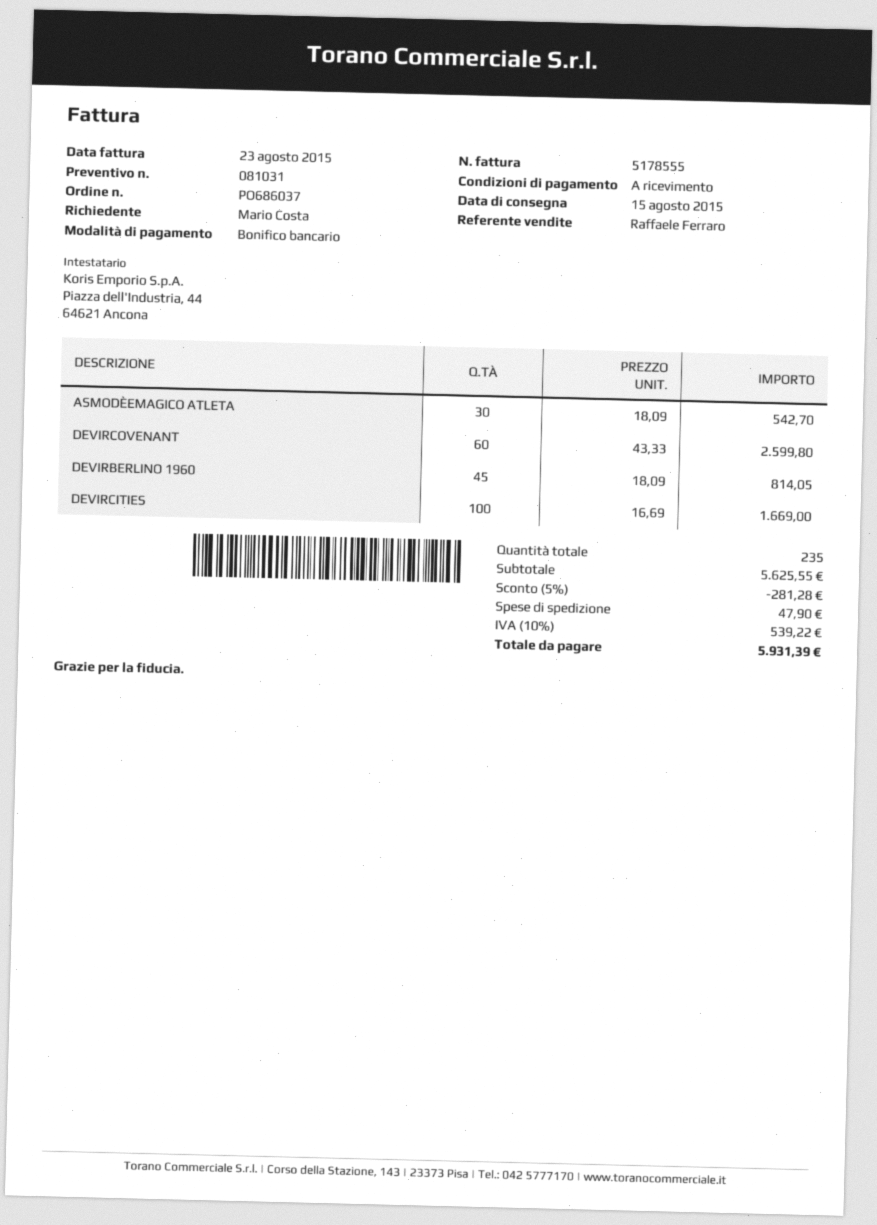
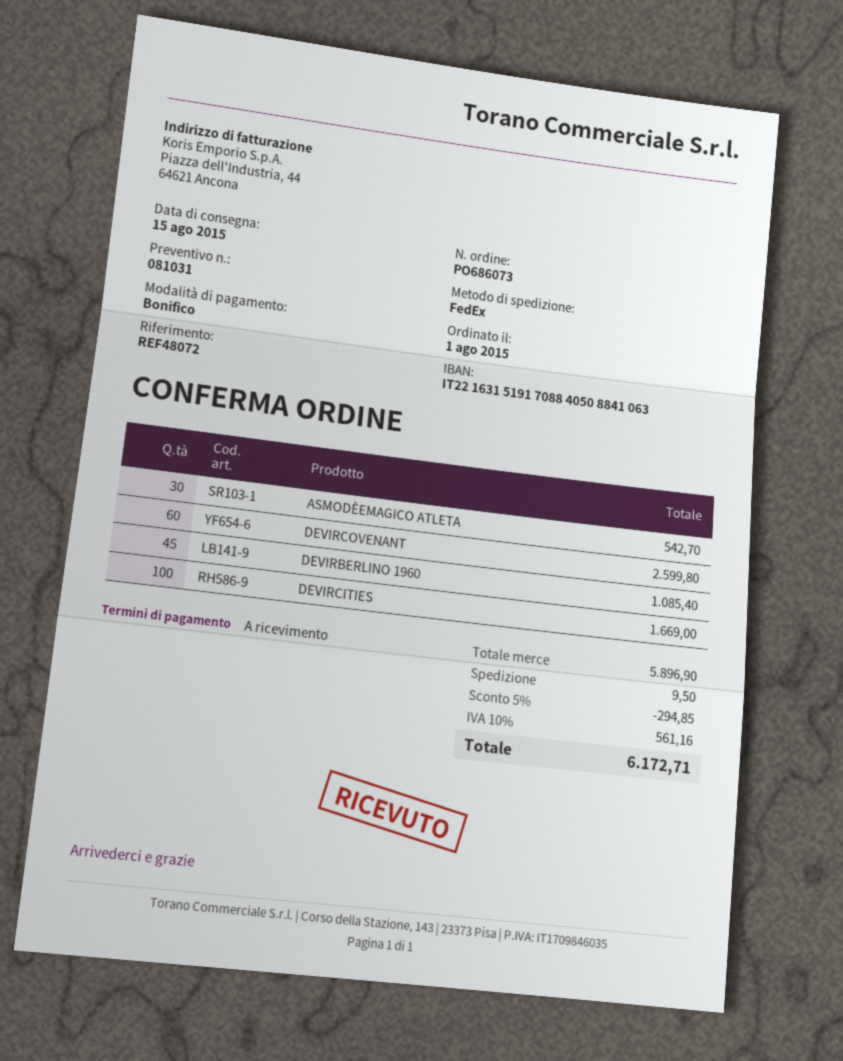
order number: PO686037 -> PO686073
DEVIRBERLINO 1960: 45 for 814.05 -> 45 for 1085.40
subtotal: 5625.55 -> 5896.90
discount: 5% = 281.28 -> 5% = 294.85
shipping: 47.90 -> 9.50
tax: 10% = 539.22 -> 10% = 561.16
total: 5931.39 -> 6172.71

